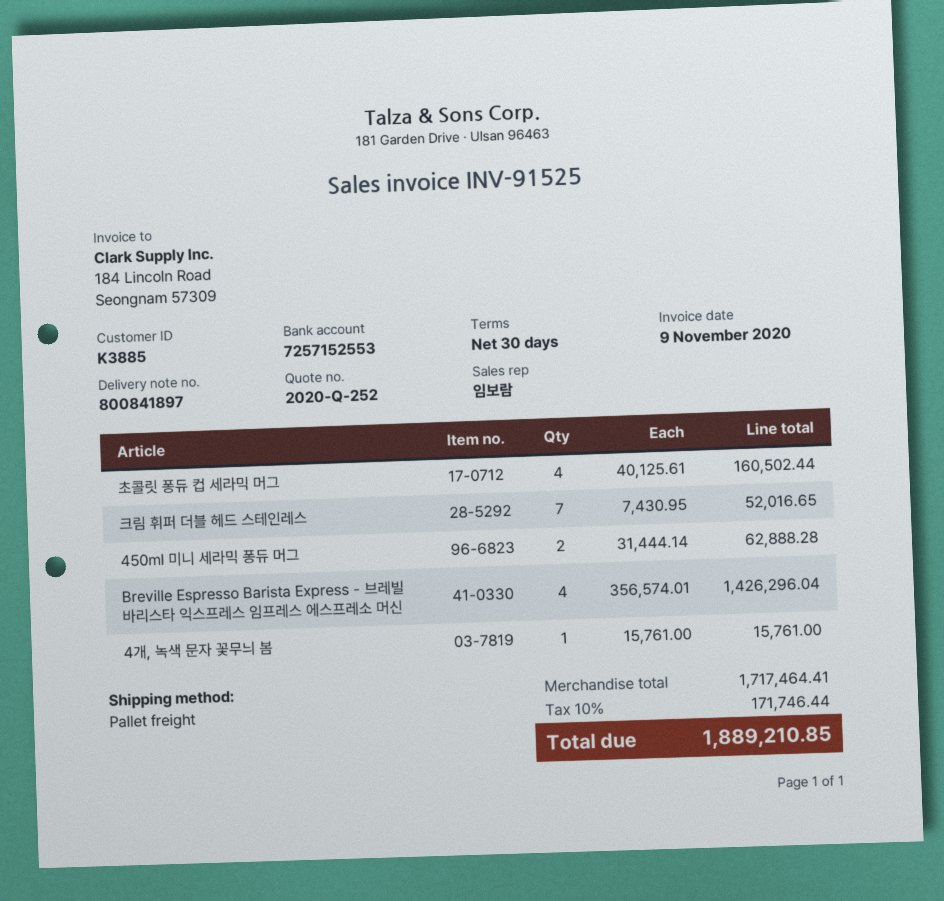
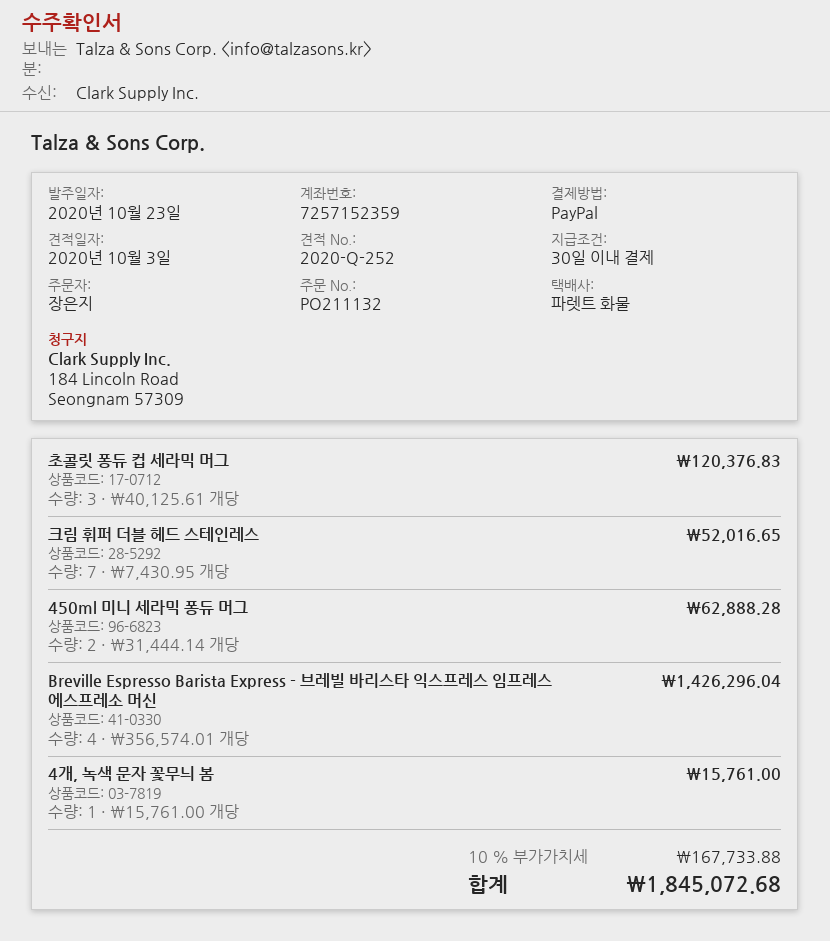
bank account: 7257152553 -> 7257152359
초콜릿 퐁듀 컵 세라믹 머그: 4 x 40125.61 = 160502.44 -> 3 x 40125.61 = 120376.83
tax: 10% = 171746.44 -> 10% = 167733.88
total: 1889210.85 -> 1845072.68

